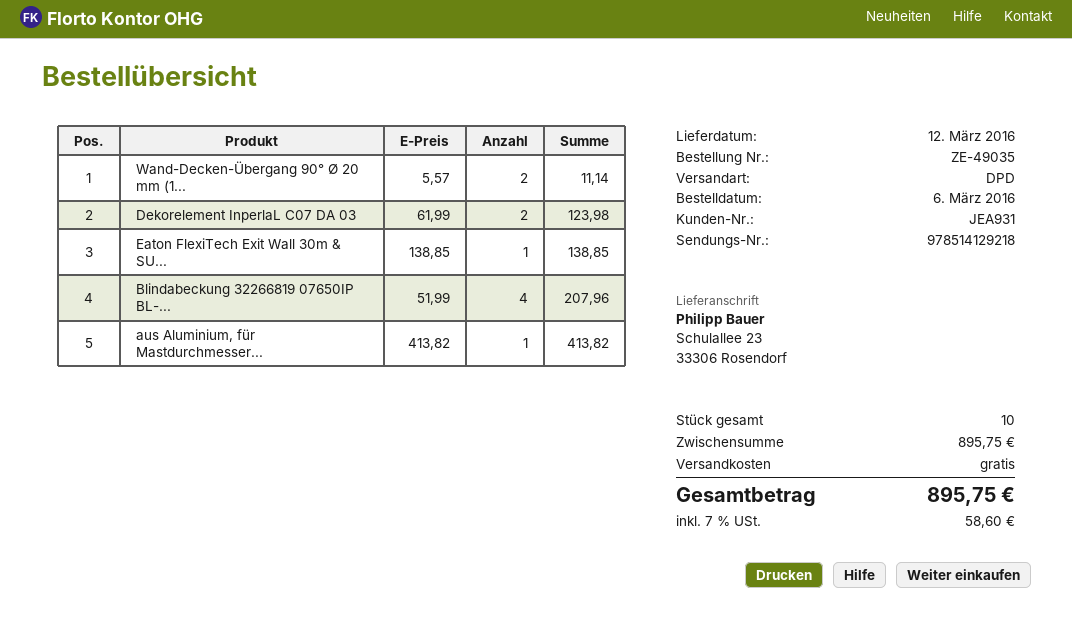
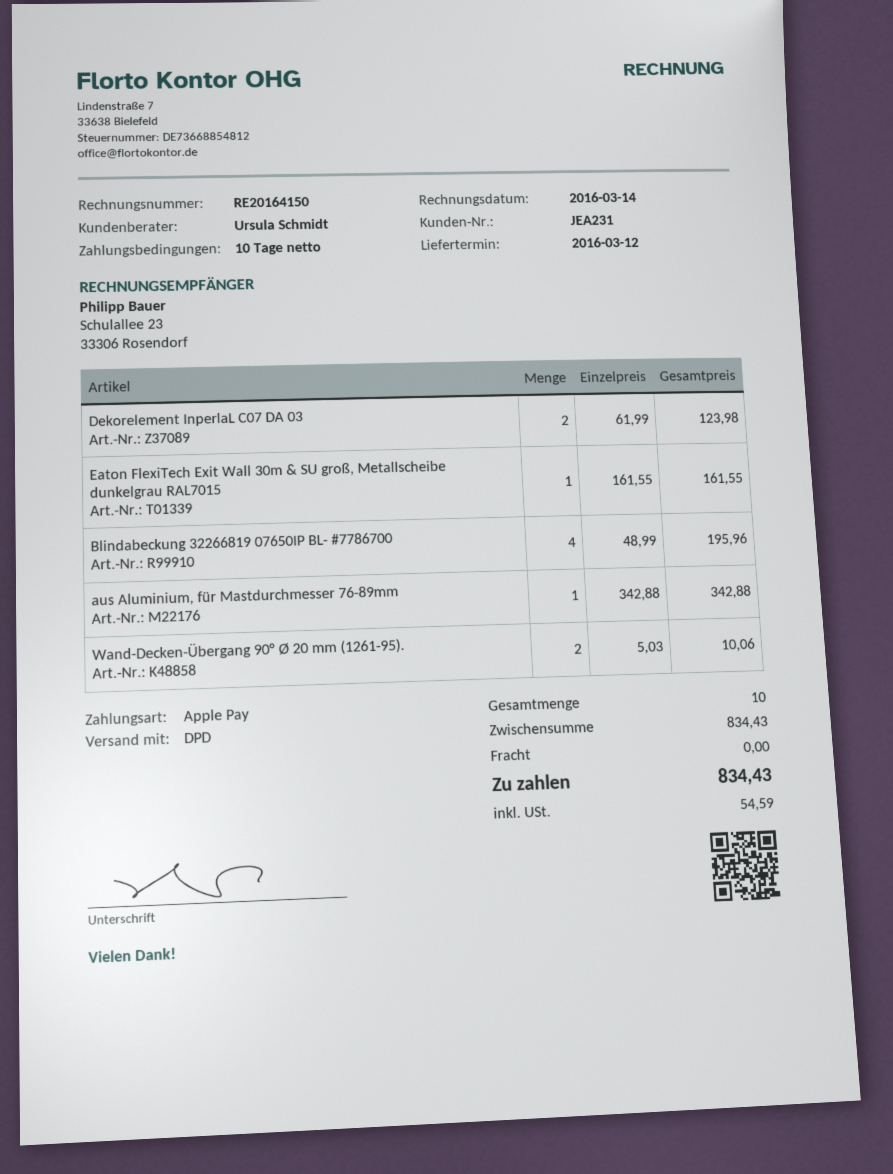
customer number: JEA931 -> JEA231
Wand-Decken-Übergang 90° Ø 20 mm (1...: 2 x 5.57 = 11.14 -> 2 x 5.03 = 10.06
Eaton FlexiTech Exit Wall 30m & SU...: 1 x 138.85 = 138.85 -> 1 x 161.55 = 161.55
Blindabeckung 32266819 07650IP BL-...: 4 x 51.99 = 207.96 -> 4 x 48.99 = 195.96
aus Aluminium, für Mastdurchmesser...: 1 x 413.82 = 413.82 -> 1 x 342.88 = 342.88
subtotal: 895.75 -> 834.43
tax: 58.60 -> 54.59
total: 895.75 -> 834.43

